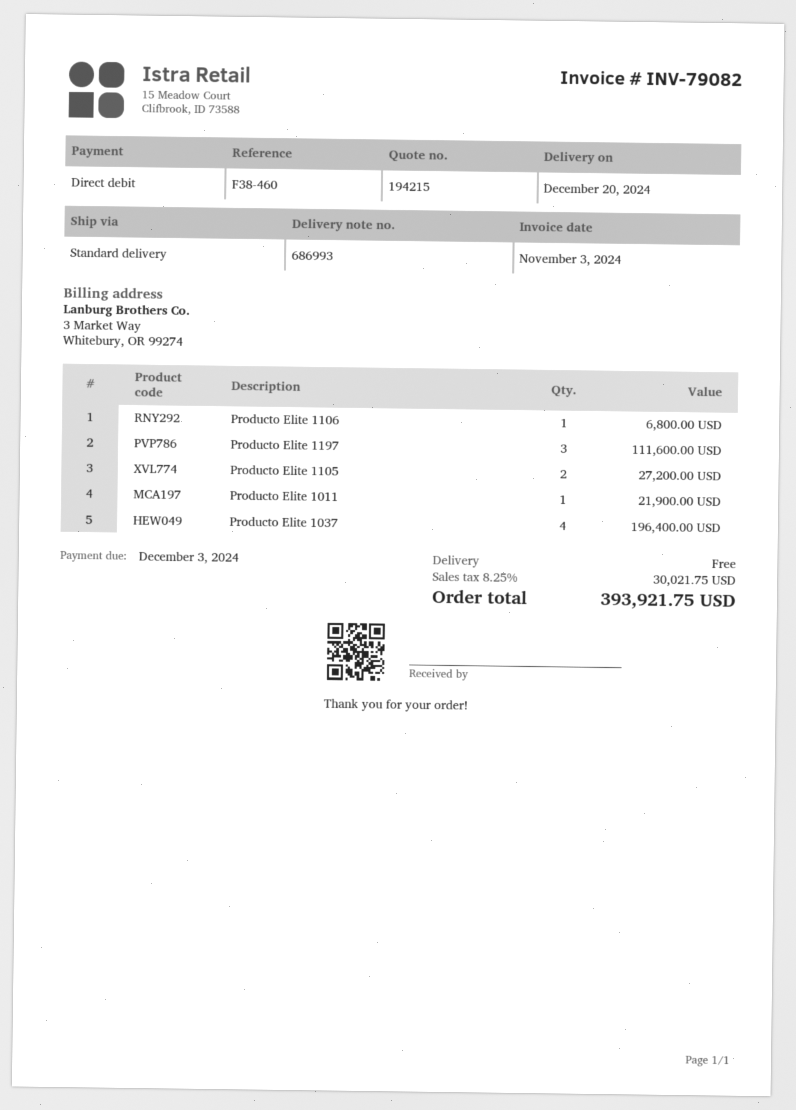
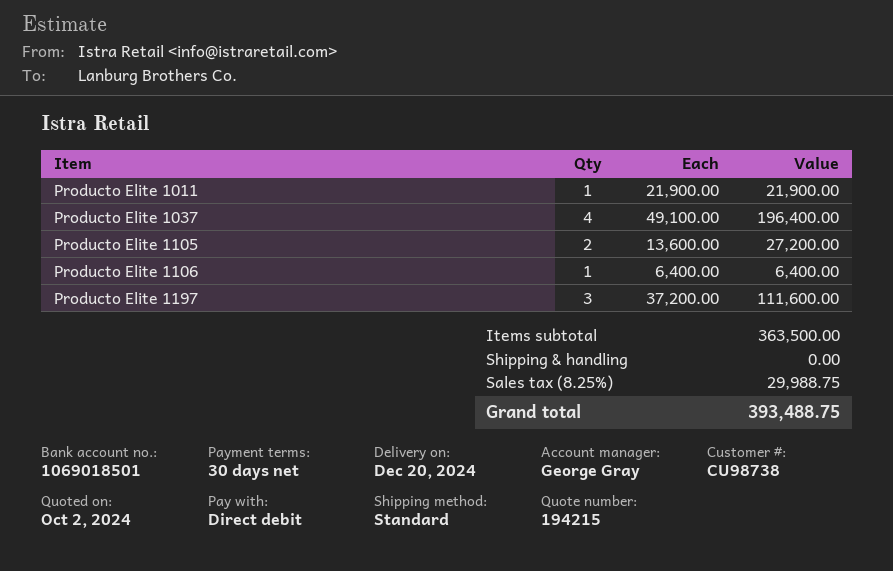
Producto Elite 1106: 1 for 6800.00 -> 1 for 6400.00
tax: 8.25% = 30021.75 -> 8.25% = 29988.75
total: 393921.75 -> 393488.75

